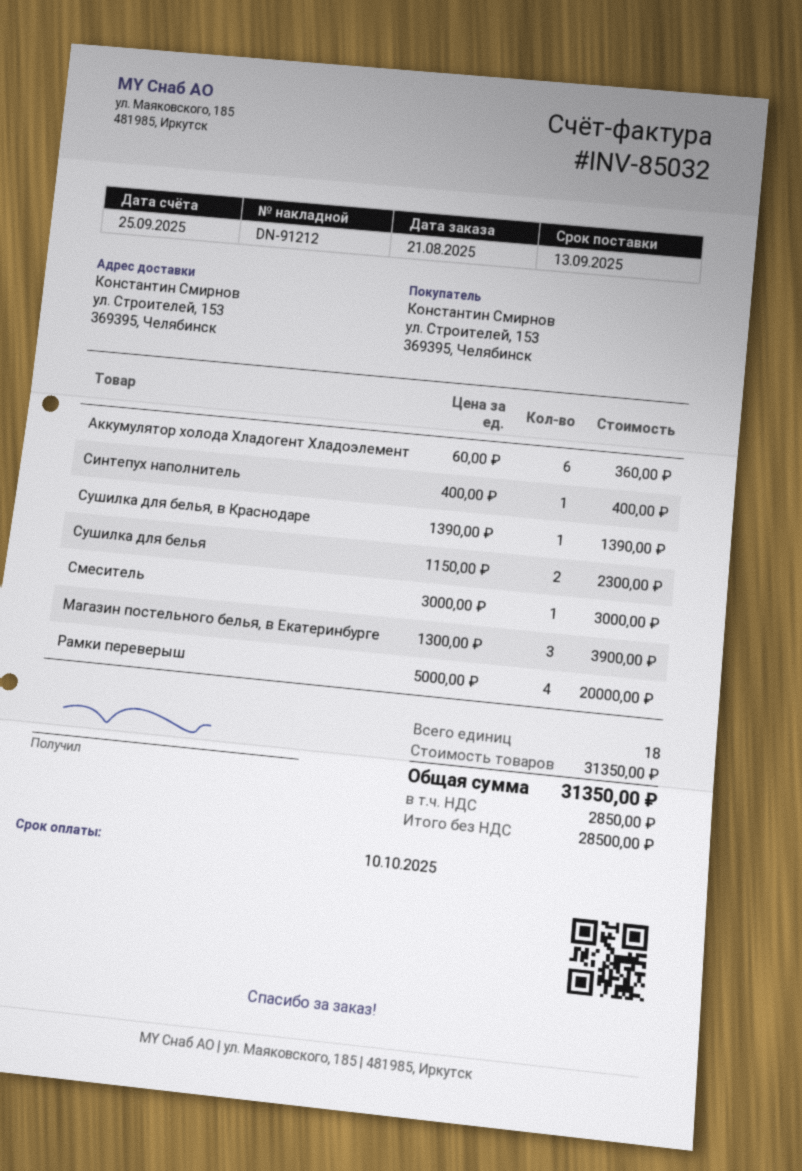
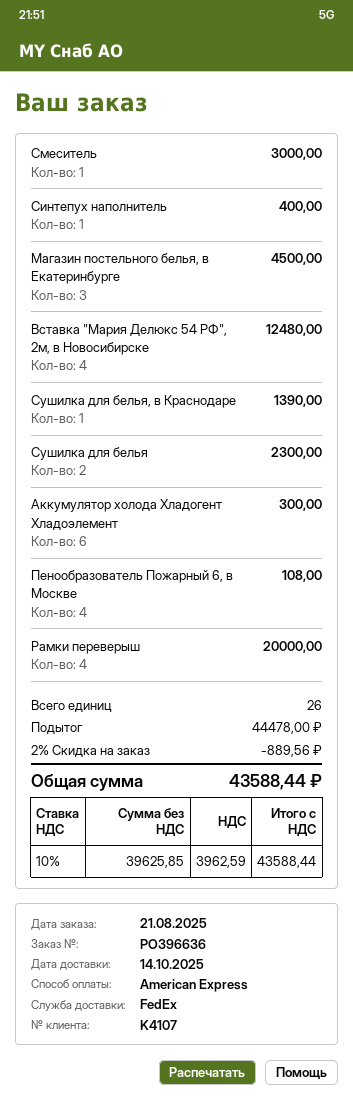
delivery date: 2025-09-13 -> 2025-10-14
Аккумулятор холода Хладогент Хладоэлемент: 6 for 360.00 -> 6 for 300.00
Магазин постельного белья, в Екатеринбурге: 3 for 3900.00 -> 3 for 4500.00
Вставка "Мария Делюкс 54 РФ", 2м, в Новосибирске: none -> 4 for 12480.00
Пенообразователь Пожарный 6, в Москве: none -> 4 for 108.00
total quantity: 18 -> 26
subtotal: 31350.00 -> 44478.00
discount: none -> 2% = 889.56
net: 28500.00 -> 39625.85
tax: 2850.00 -> 3962.59
total: 31350.00 -> 43588.44

